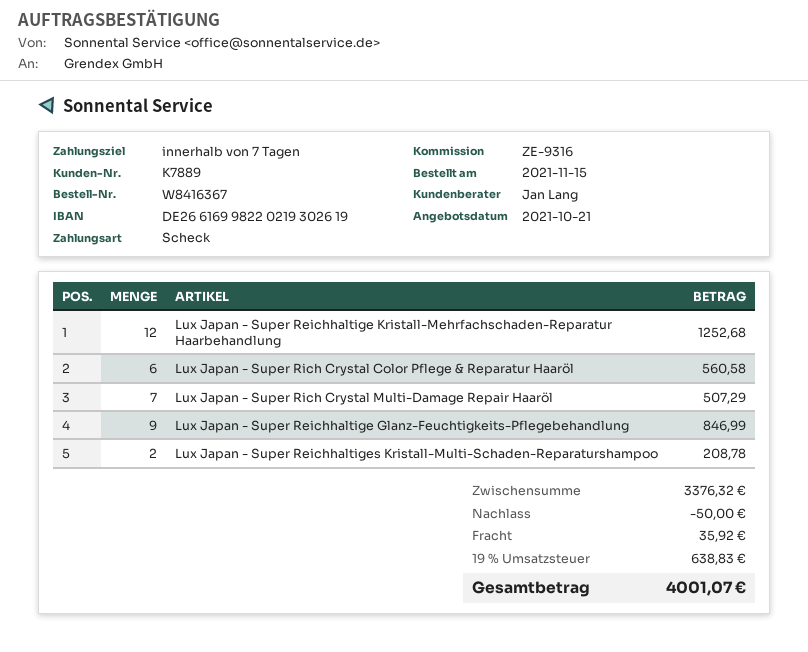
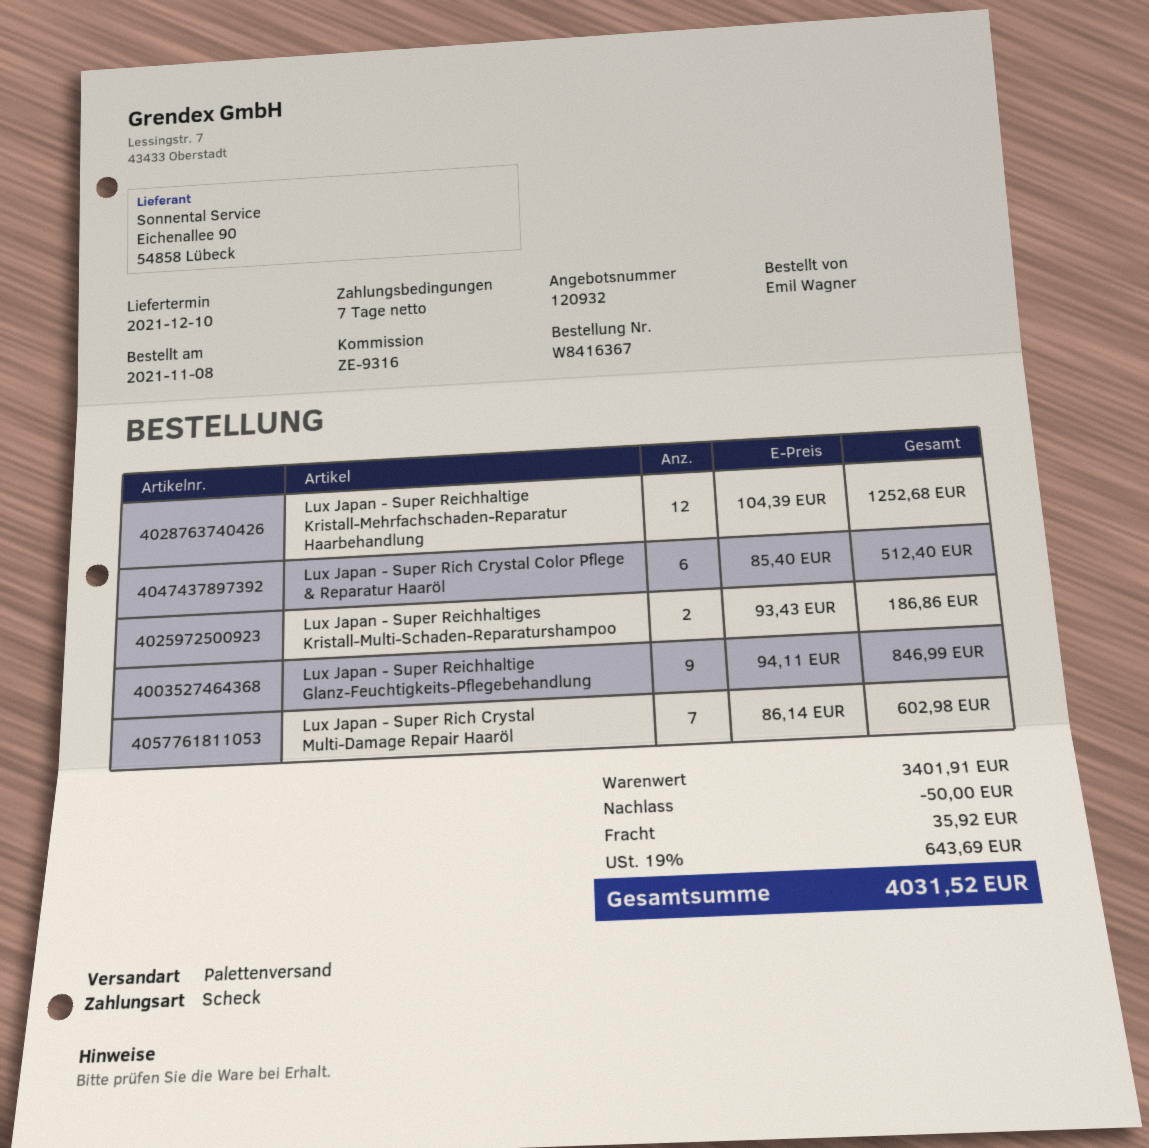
order date: 2021-11-15 -> 2021-11-08
Lux Japan - Super Rich Crystal Color Pflege & Reparatur Haaröl: 6 for 560.58 -> 6 for 512.40
Lux Japan - Super Rich Crystal Multi-Damage Repair Haaröl: 7 for 507.29 -> 7 for 602.98
Lux Japan - Super Reichhaltiges Kristall-Multi-Schaden-Reparaturshampoo: 2 for 208.78 -> 2 for 186.86
subtotal: 3376.32 -> 3401.91
tax: 19% = 638.83 -> 19% = 643.69
total: 4001.07 -> 4031.52

